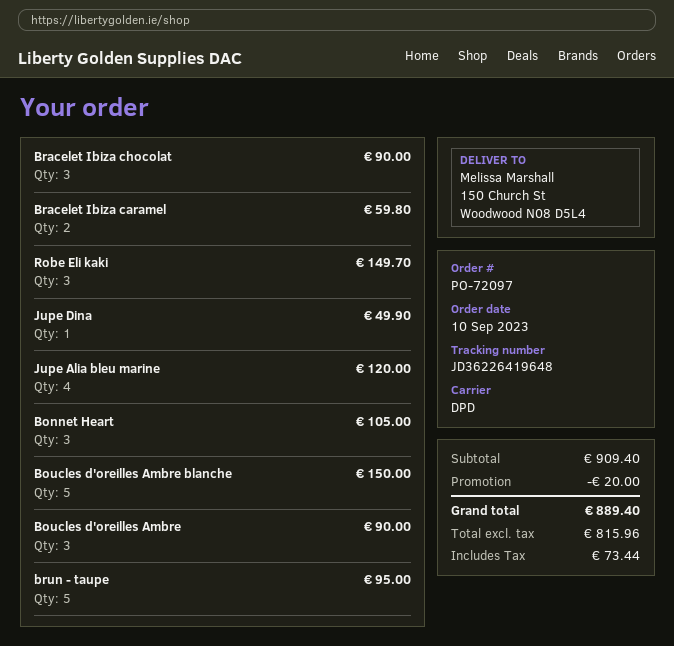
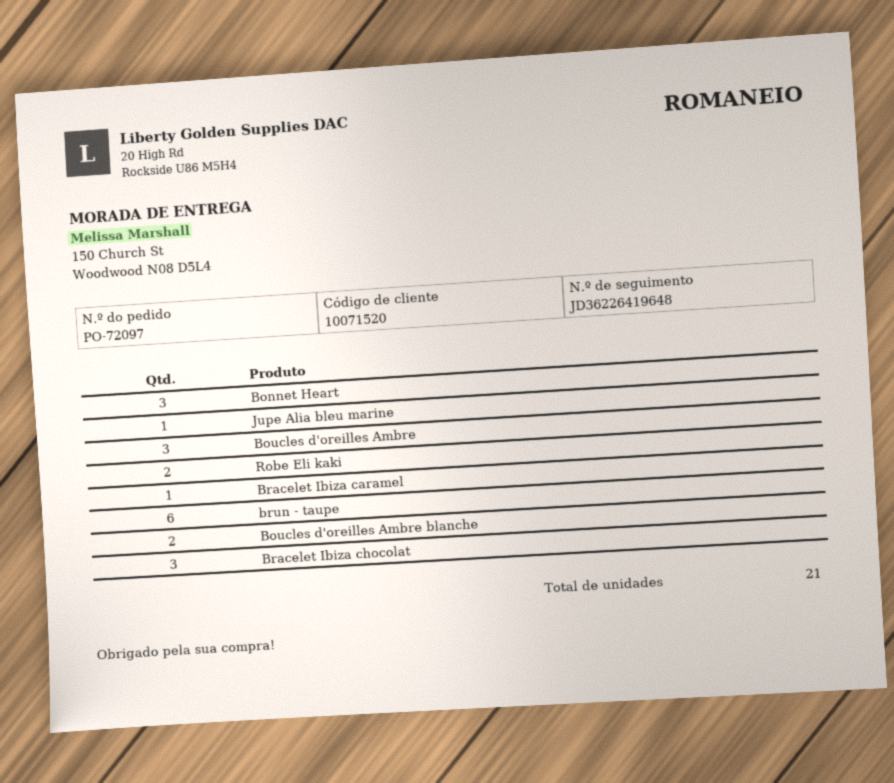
Bracelet Ibiza caramel: 2 -> 1
Robe Eli kaki: 3 -> 2
Jupe Dina: 1 -> none
Jupe Alia bleu marine: 4 -> 1
Boucles d'oreilles Ambre blanche: 5 -> 2
brun - taupe: 5 -> 6

